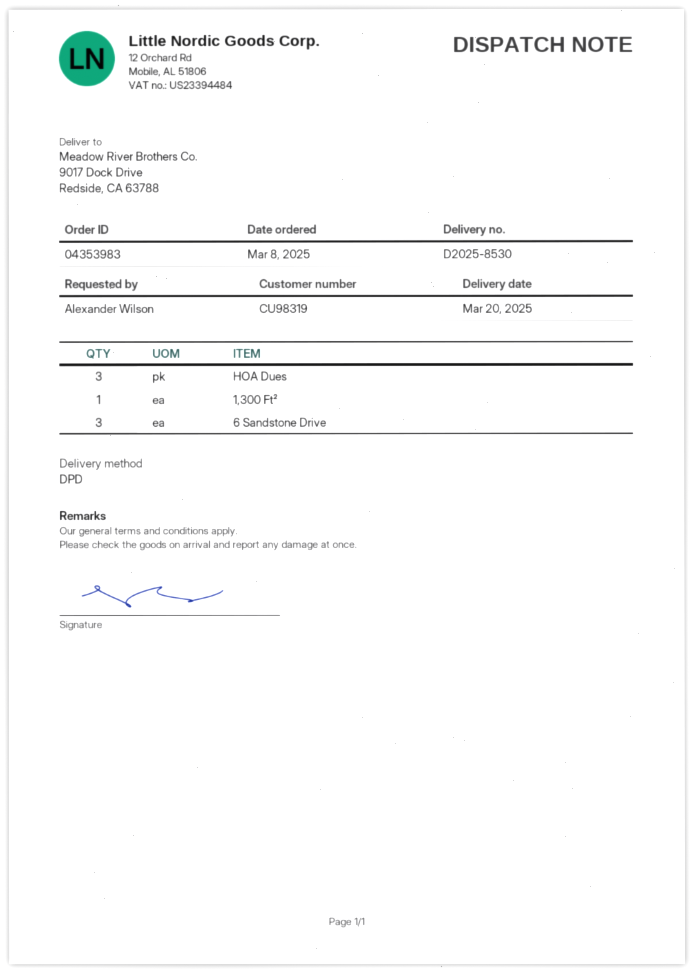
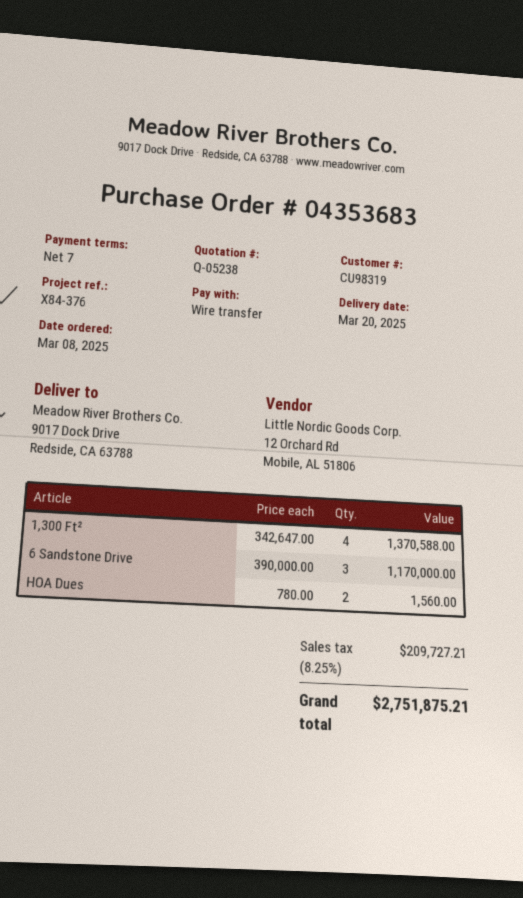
order number: 04353983 -> 04353683
HOA Dues: 3 -> 2
1,300 Ft²: 1 -> 4

